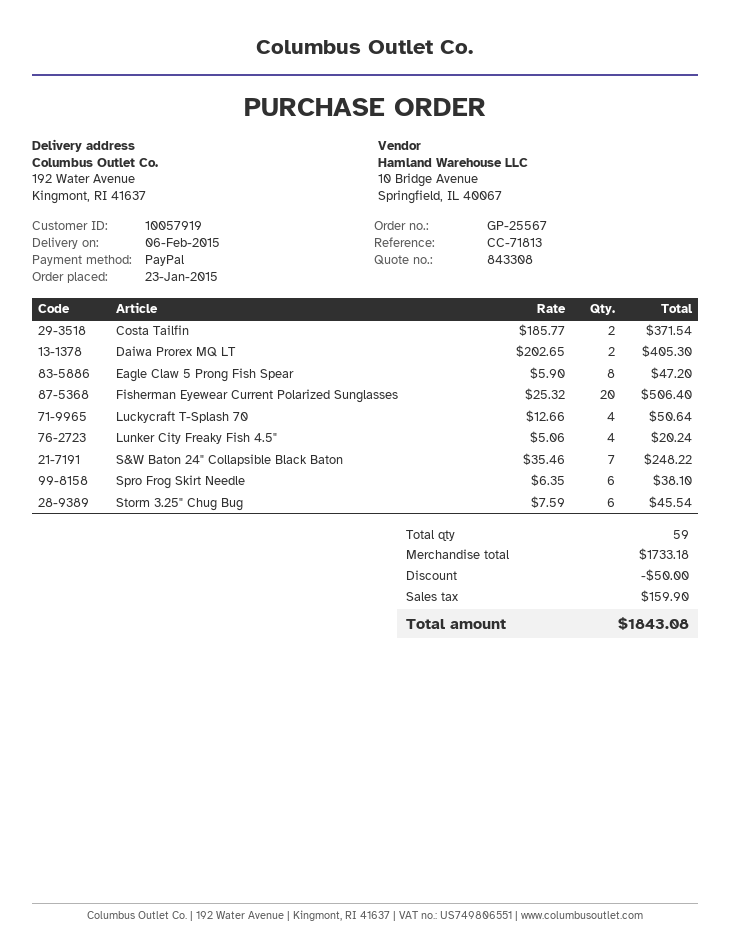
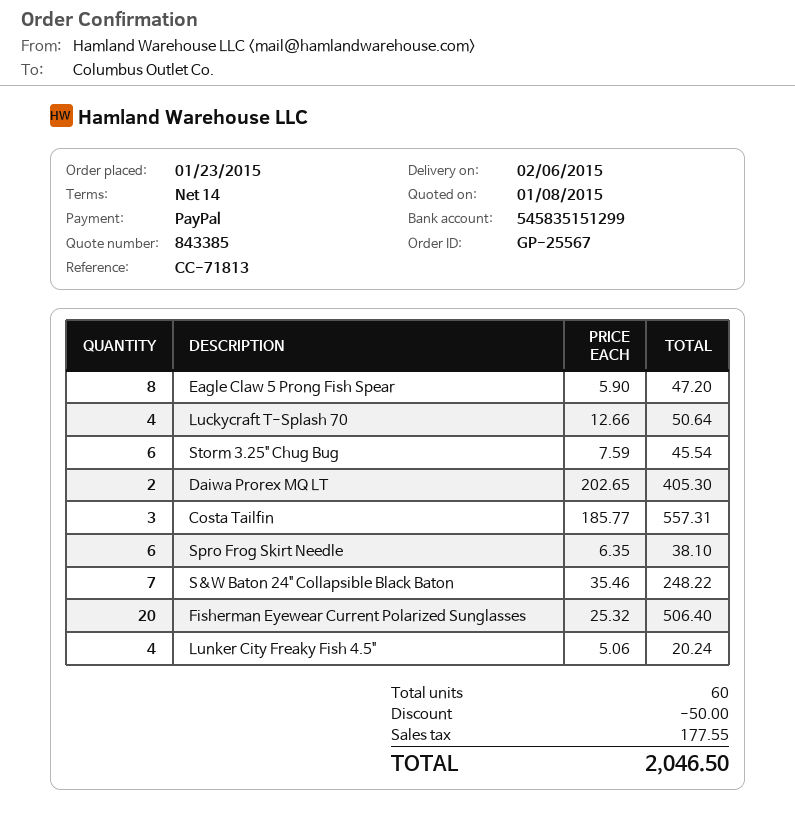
quote number: 843308 -> 843385
Costa Tailfin: 2 x 185.77 = 371.54 -> 3 x 185.77 = 557.31
total quantity: 59 -> 60
tax: 159.90 -> 177.55
total: 1843.08 -> 2046.50

